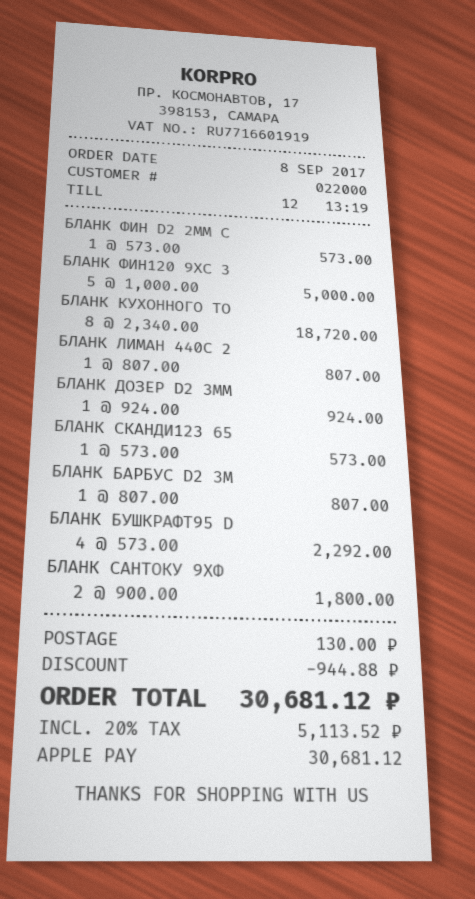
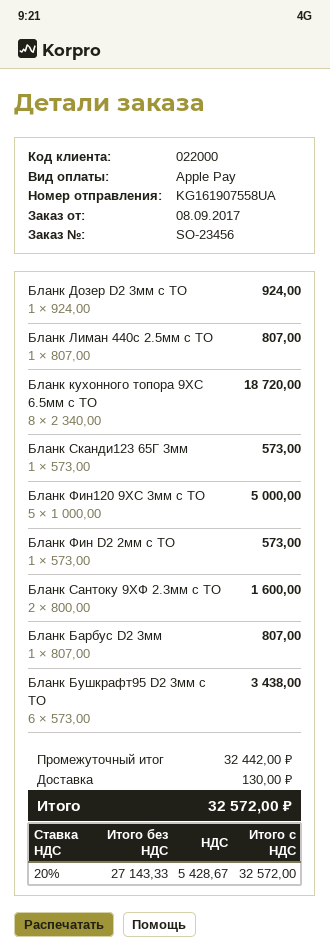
БЛАНК БУШКРАФТ95 D: 4 x 573.00 = 2292.00 -> 6 x 573.00 = 3438.00
БЛАНК САНТОКУ 9ХФ: 2 x 900.00 = 1800.00 -> 2 x 800.00 = 1600.00
discount: 944.88 -> none
tax: 20% = 5113.52 -> 20% = 5428.67
total: 30681.12 -> 32572.00

